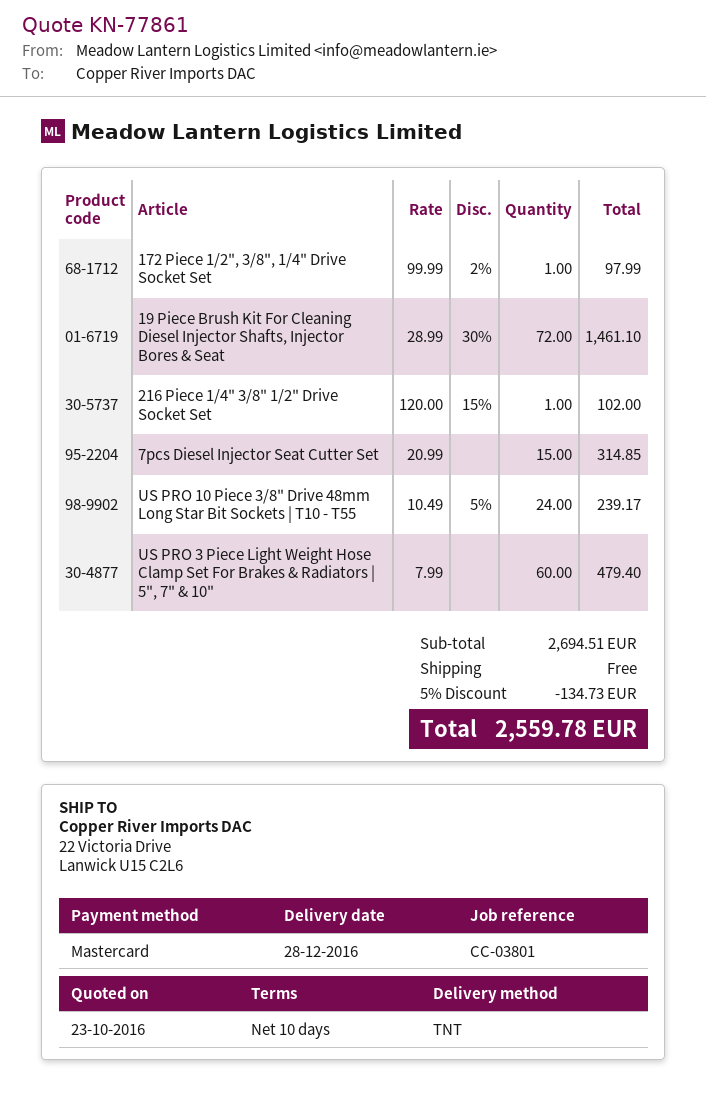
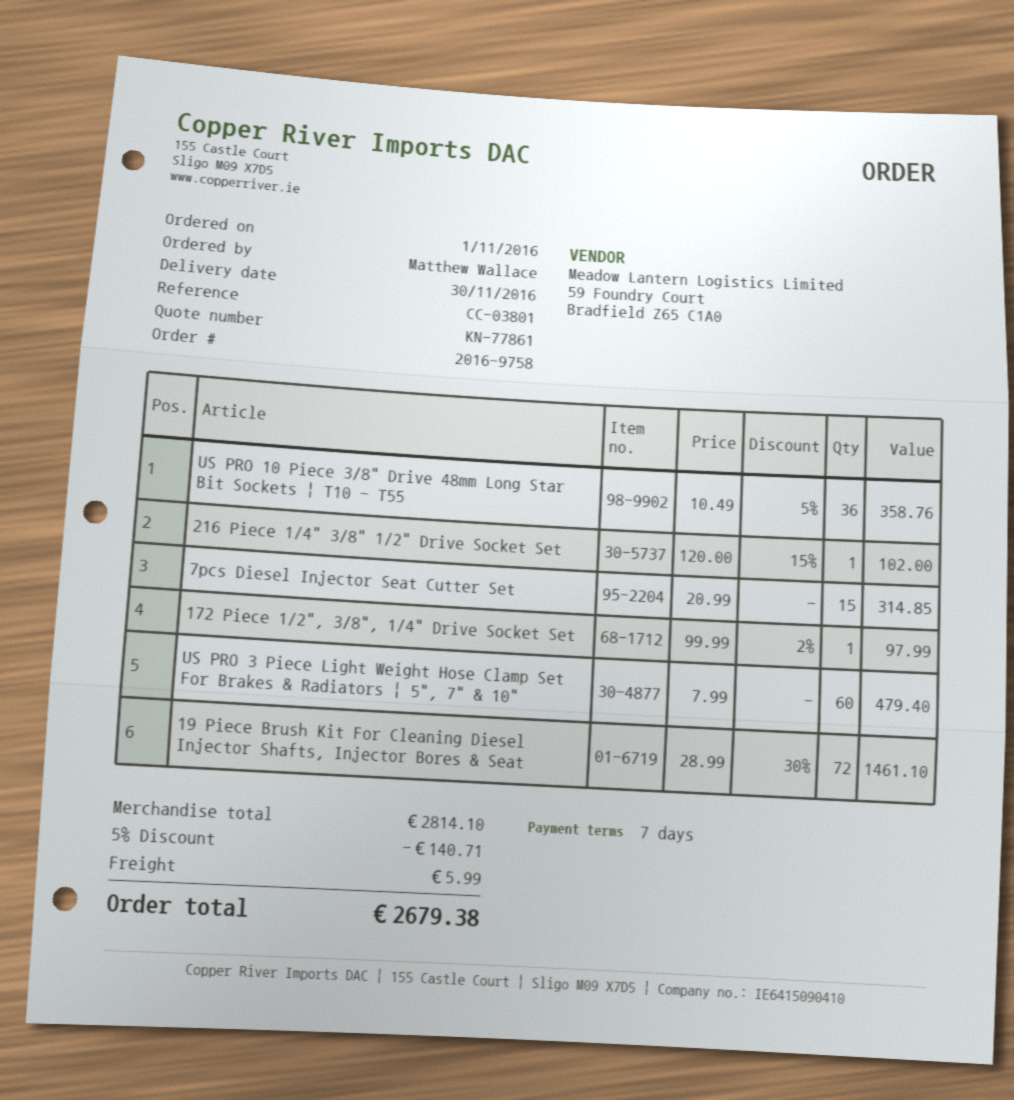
delivery date: 2016-12-28 -> 2016-11-30
payment terms: 10 days -> 7 days
US PRO 10 Piece 3/8" Drive 48mm Long Star Bit Sockets | T10 - T55: 24 x 10.49 - 5% = 239.17 -> 36 x 10.49 - 5% = 358.76
subtotal: 2694.51 -> 2814.10
discount: 5% = 134.73 -> 5% = 140.71
shipping: 0.00 -> 5.99
total: 2559.78 -> 2679.38

